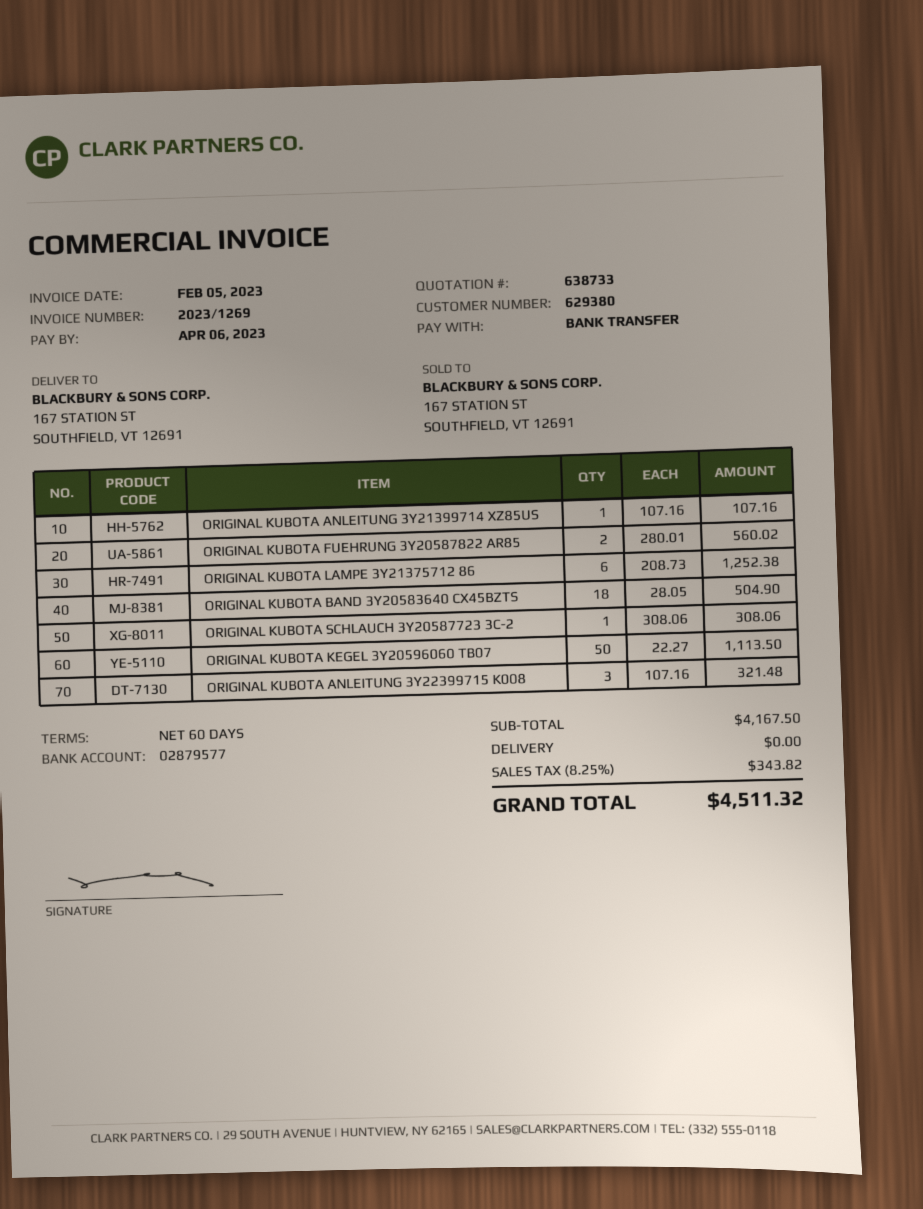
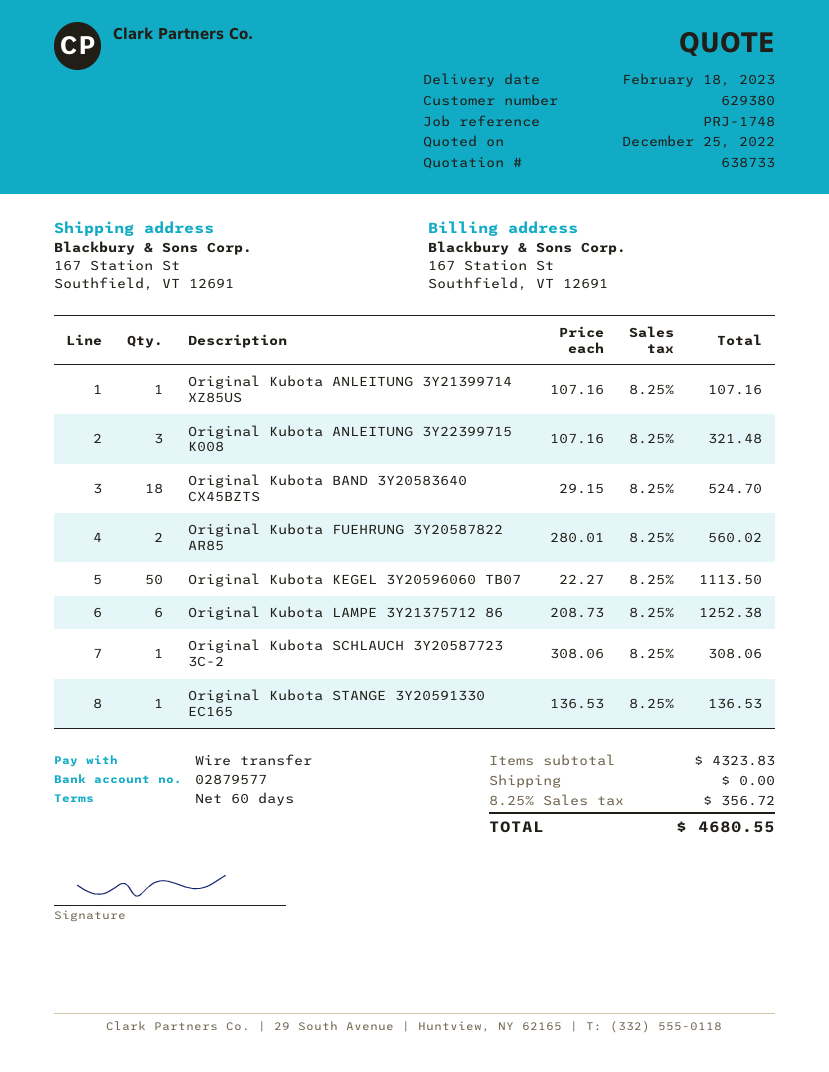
ORIGINAL KUBOTA BAND 3Y20583640 CX45BZTS: 18 x 28.05 = 504.90 -> 18 x 29.15 = 524.70
Original Kubota STANGE 3Y20591330 EC165: none -> 1 x 136.53 = 136.53
subtotal: 4167.50 -> 4323.83
tax: 8.25% = 343.82 -> 8.25% = 356.72
total: 4511.32 -> 4680.55

